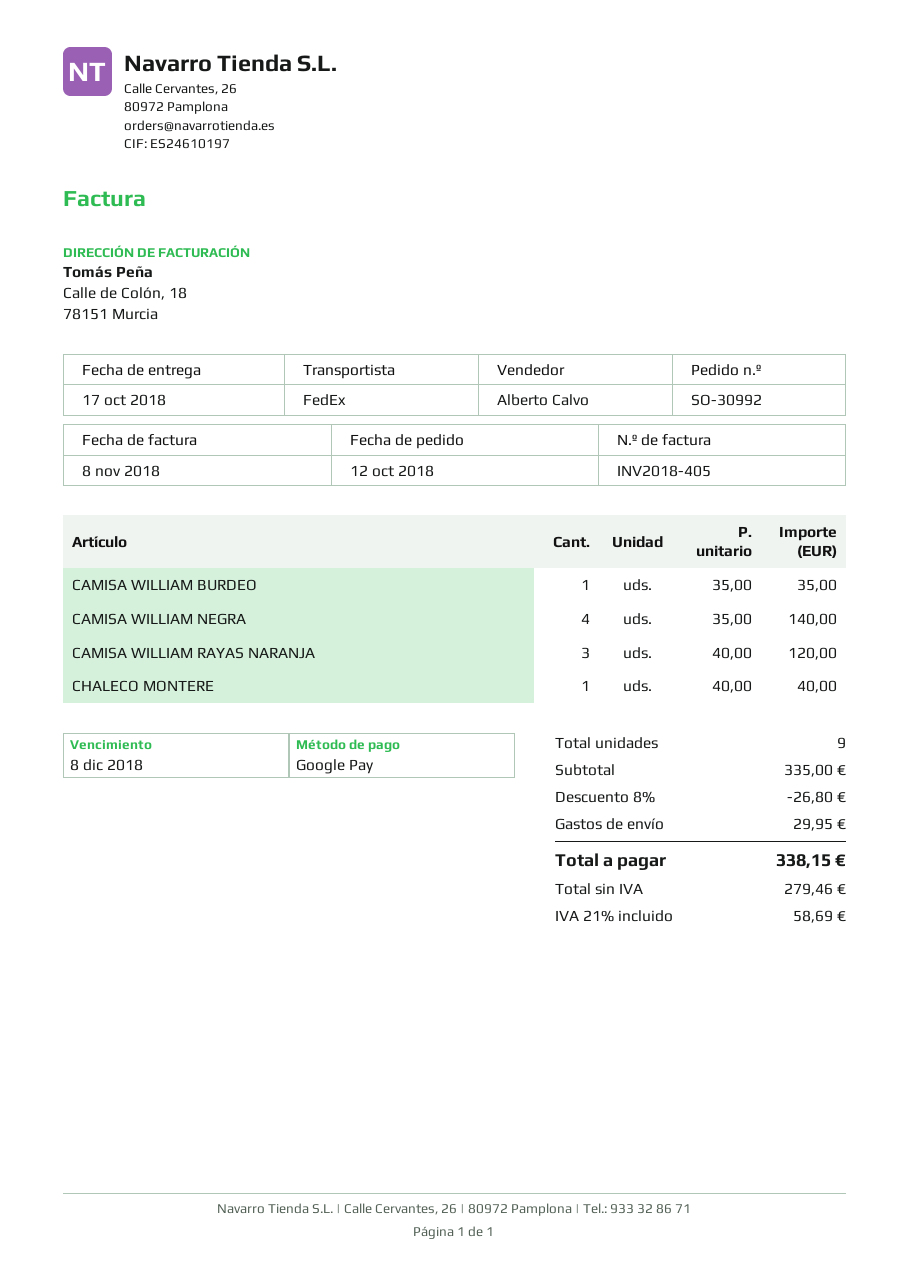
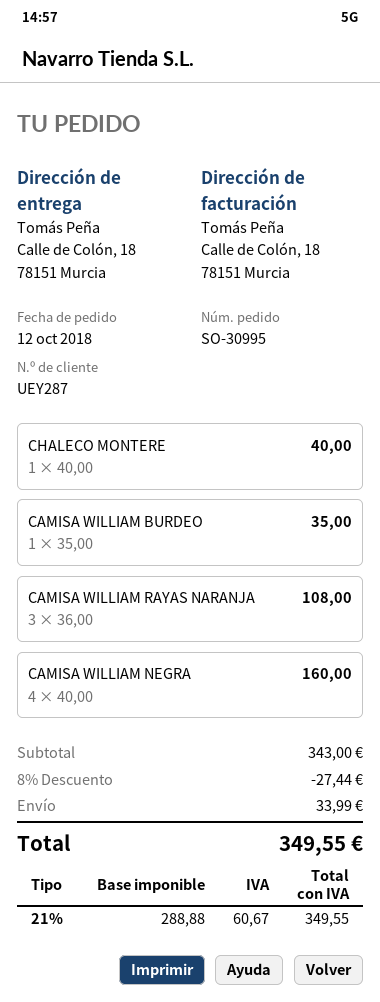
order number: SO-30992 -> SO-30995
CAMISA WILLIAM NEGRA: 4 x 35.00 = 140.00 -> 4 x 40.00 = 160.00
CAMISA WILLIAM RAYAS NARANJA: 3 x 40.00 = 120.00 -> 3 x 36.00 = 108.00
subtotal: 335.00 -> 343.00
discount: 8% = 26.80 -> 8% = 27.44
shipping: 29.95 -> 33.99
net: 279.46 -> 288.88
tax: 21% = 58.69 -> 21% = 60.67
total: 338.15 -> 349.55

